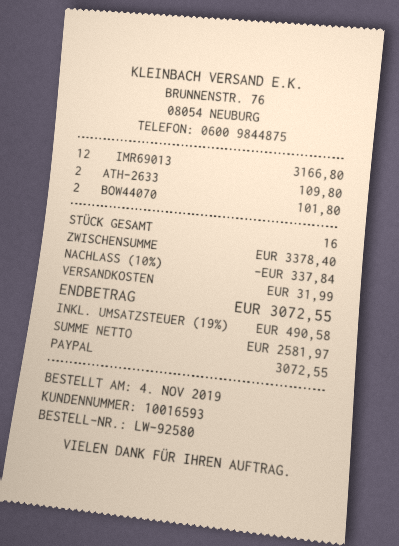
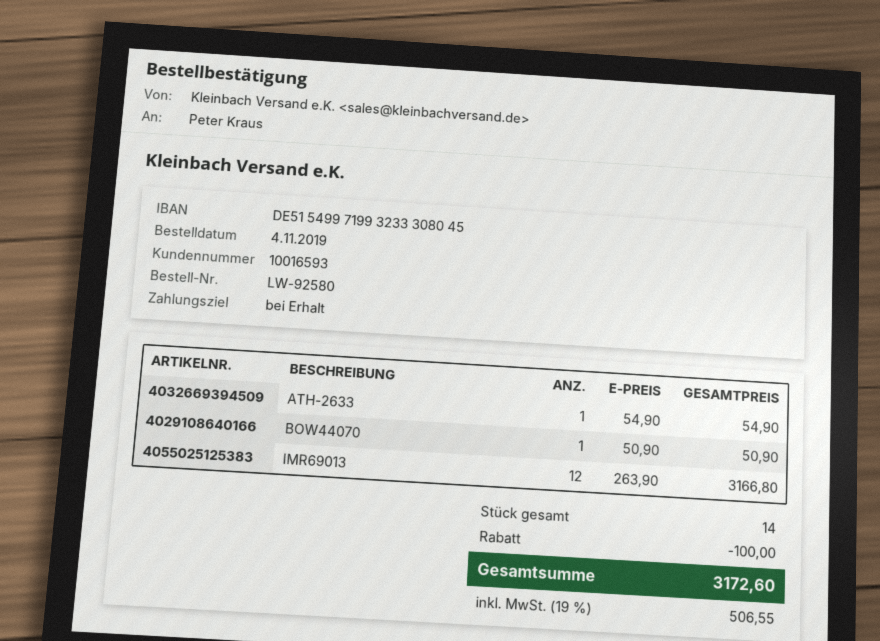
ATH-2633: 2 for 109.80 -> 1 for 54.90
BOW44070: 2 for 101.80 -> 1 for 50.90
total quantity: 16 -> 14
discount: 337.84 -> 100.00
shipping: 31.99 -> none
tax: 19% = 490.58 -> 19% = 506.55
total: 3072.55 -> 3172.60

